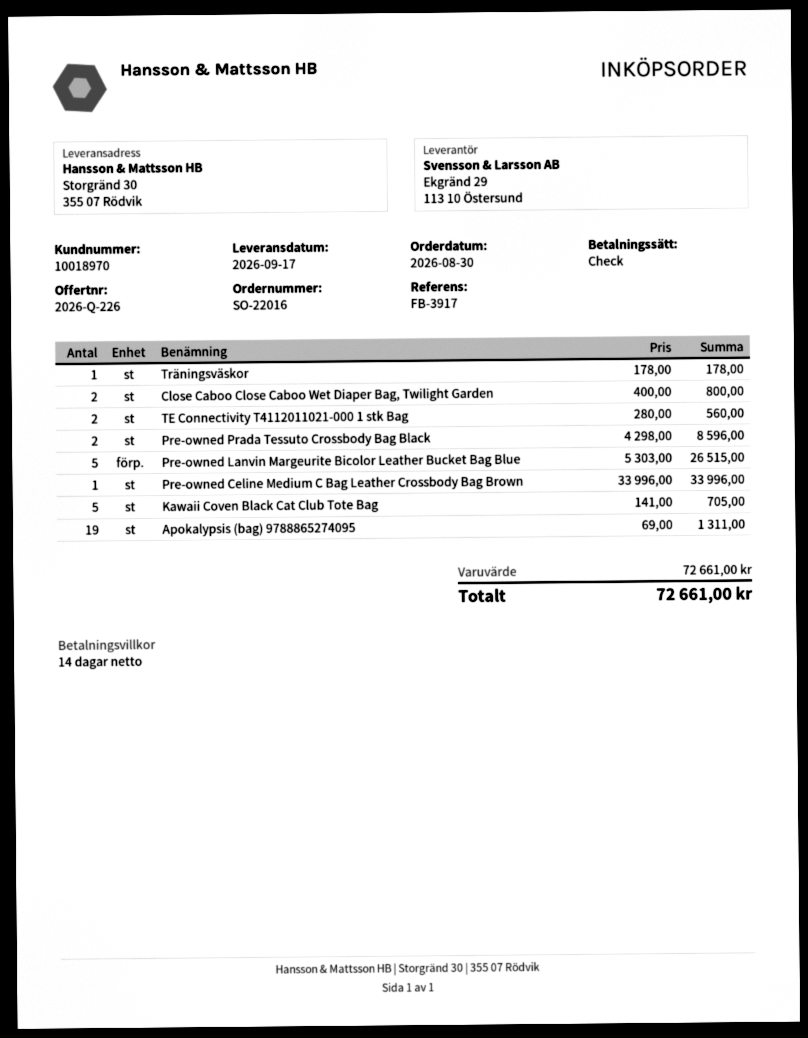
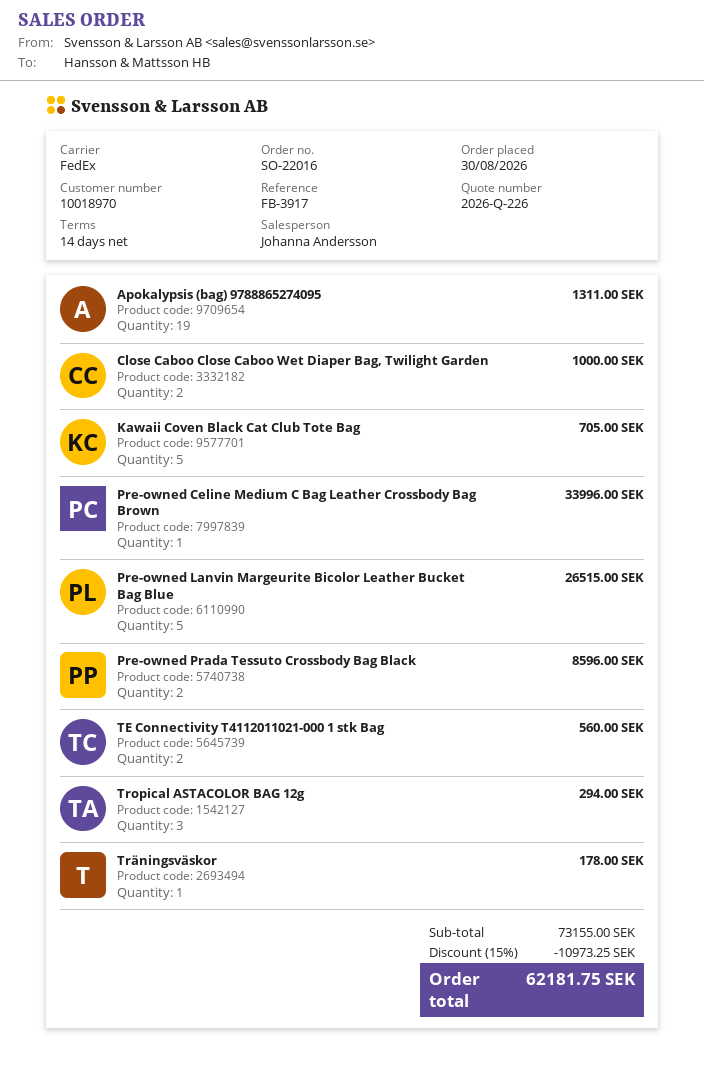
Close Caboo Close Caboo Wet Diaper Bag, Twilight Garden: 2 for 800.00 -> 2 for 1000.00
Tropical ASTACOLOR BAG 12g: none -> 3 for 294.00
subtotal: 72661.00 -> 73155.00
discount: none -> 15% = 10973.25
total: 72661.00 -> 62181.75

